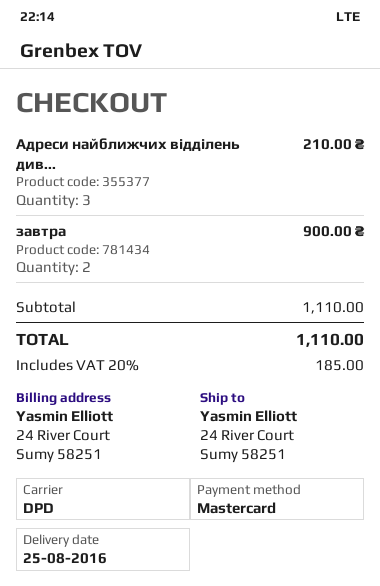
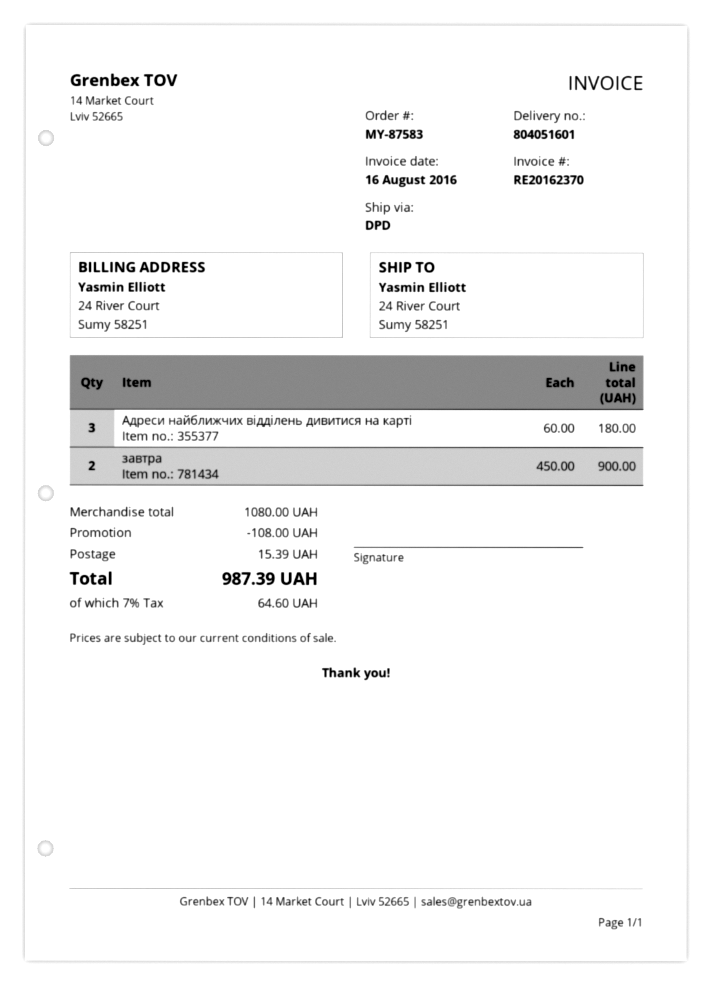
Адреси найближчих відділень див...: 3 for 210.00 -> 3 for 180.00
subtotal: 1110.00 -> 1080.00
discount: none -> 108.00
shipping: none -> 15.39
tax: 20% = 185.00 -> 7% = 64.60
total: 1110.00 -> 987.39

